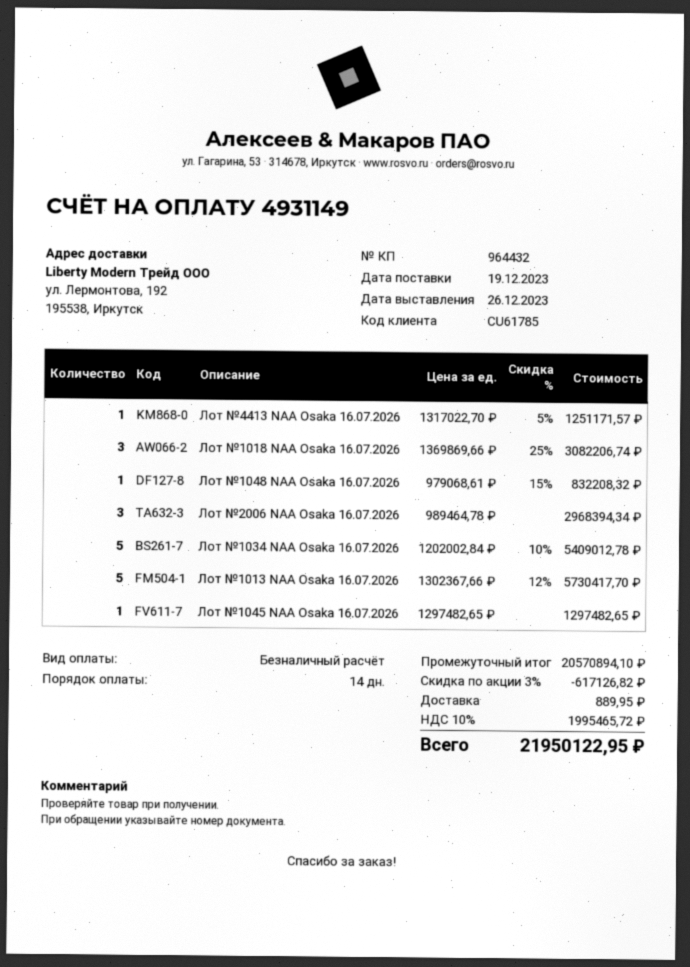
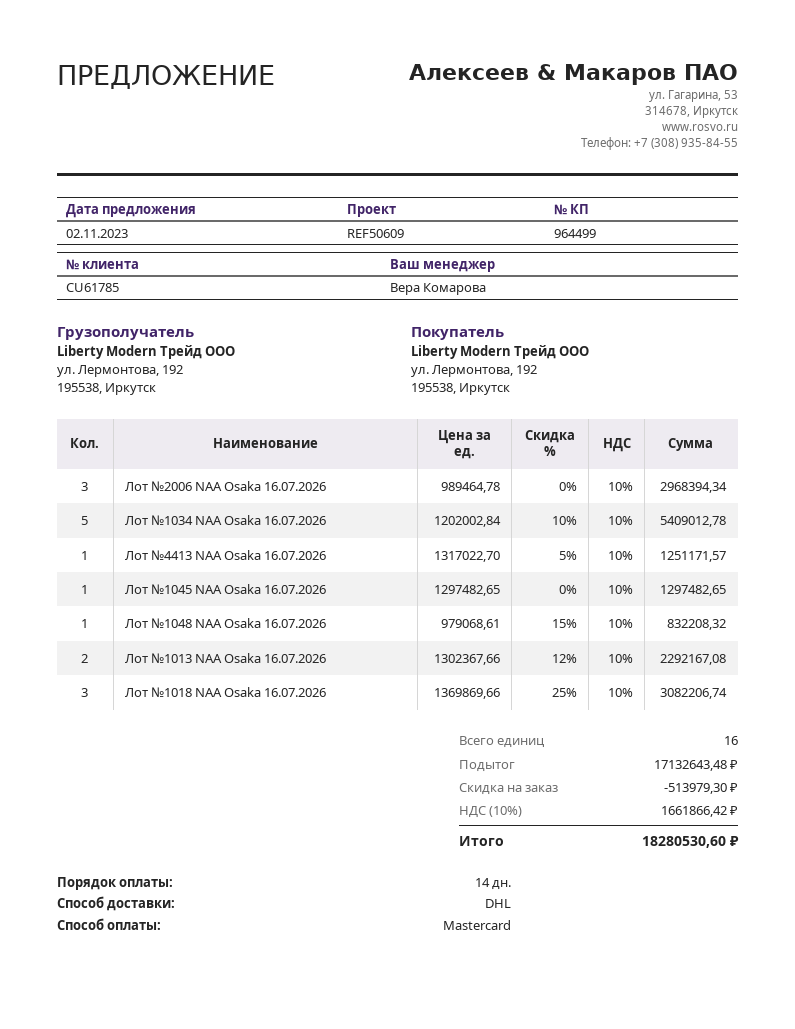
quote number: 964432 -> 964499
payment method: bank transfer -> Mastercard
Лот №1013 NAA Osaka 16.07.2026: 5 x 1302367.66 - 12% = 5730417.70 -> 2 x 1302367.66 - 12% = 2292167.08
subtotal: 20570894.10 -> 17132643.48
discount: 617126.82 -> 513979.30
shipping: 889.95 -> none
tax: 10% = 1995465.72 -> 10% = 1661866.42
total: 21950122.95 -> 18280530.60

